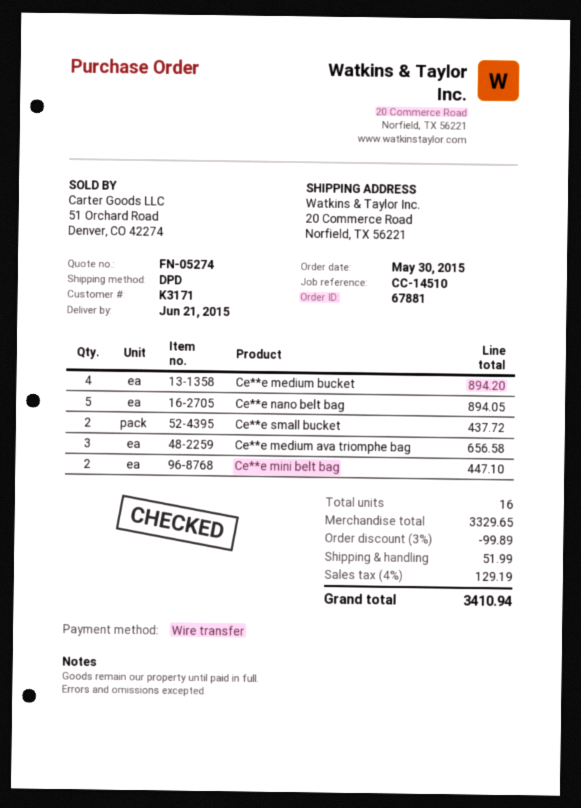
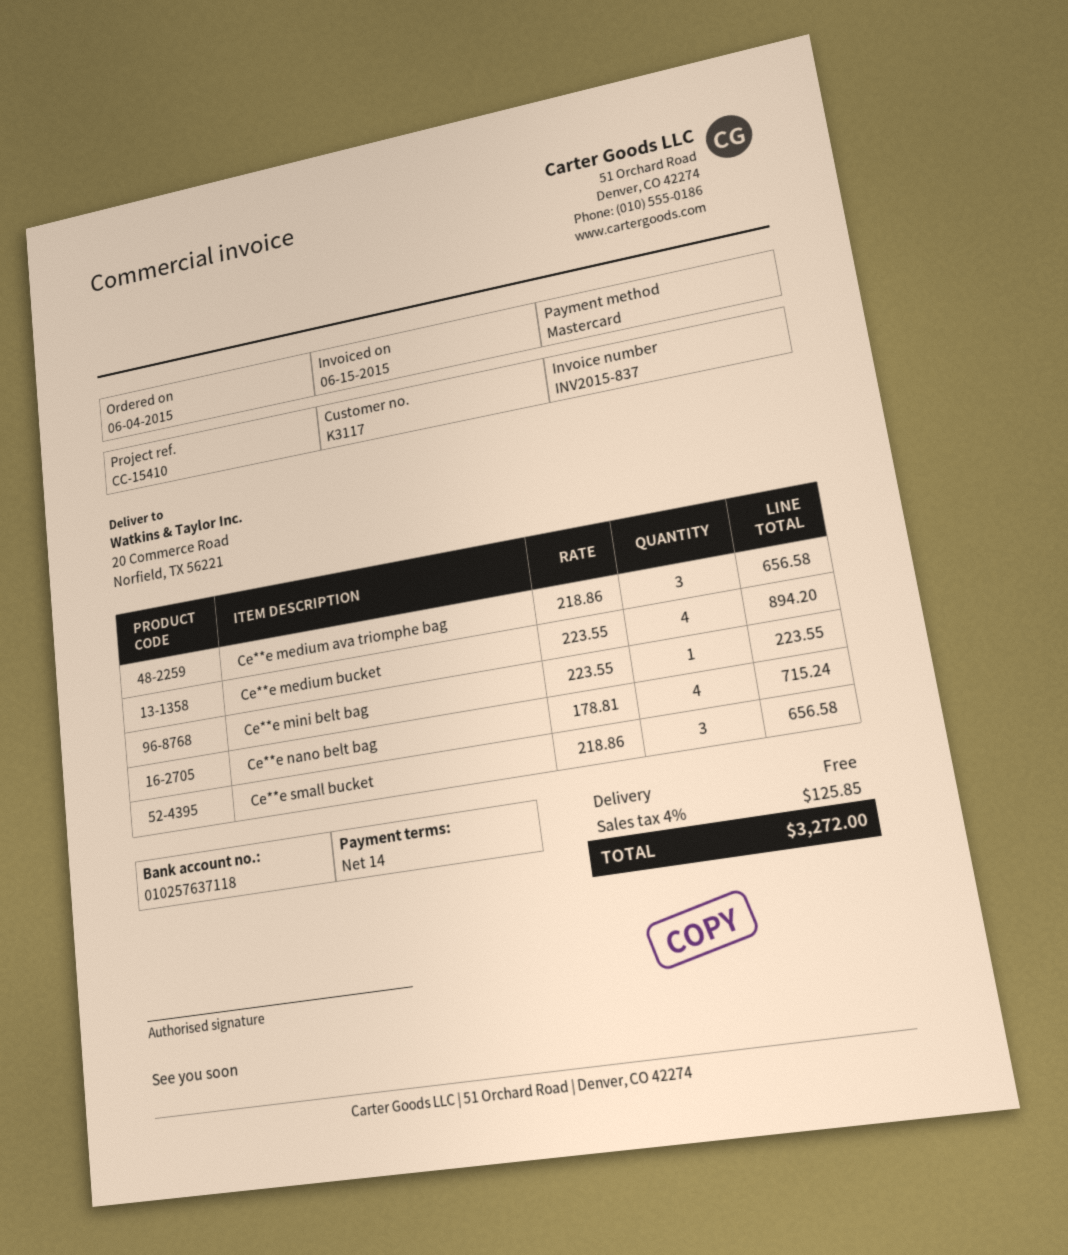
order date: 2015-05-30 -> 2015-06-04
customer number: K3171 -> K3117
reference: CC-14510 -> CC-15410
payment method: bank transfer -> Mastercard
Ce**e nano belt bag: 5 for 894.05 -> 4 for 715.24
Ce**e small bucket: 2 for 437.72 -> 3 for 656.58
Ce**e mini belt bag: 2 for 447.10 -> 1 for 223.55
discount: 3% = 99.89 -> none
shipping: 51.99 -> 0.00
tax: 4% = 129.19 -> 4% = 125.85
total: 3410.94 -> 3272.00

